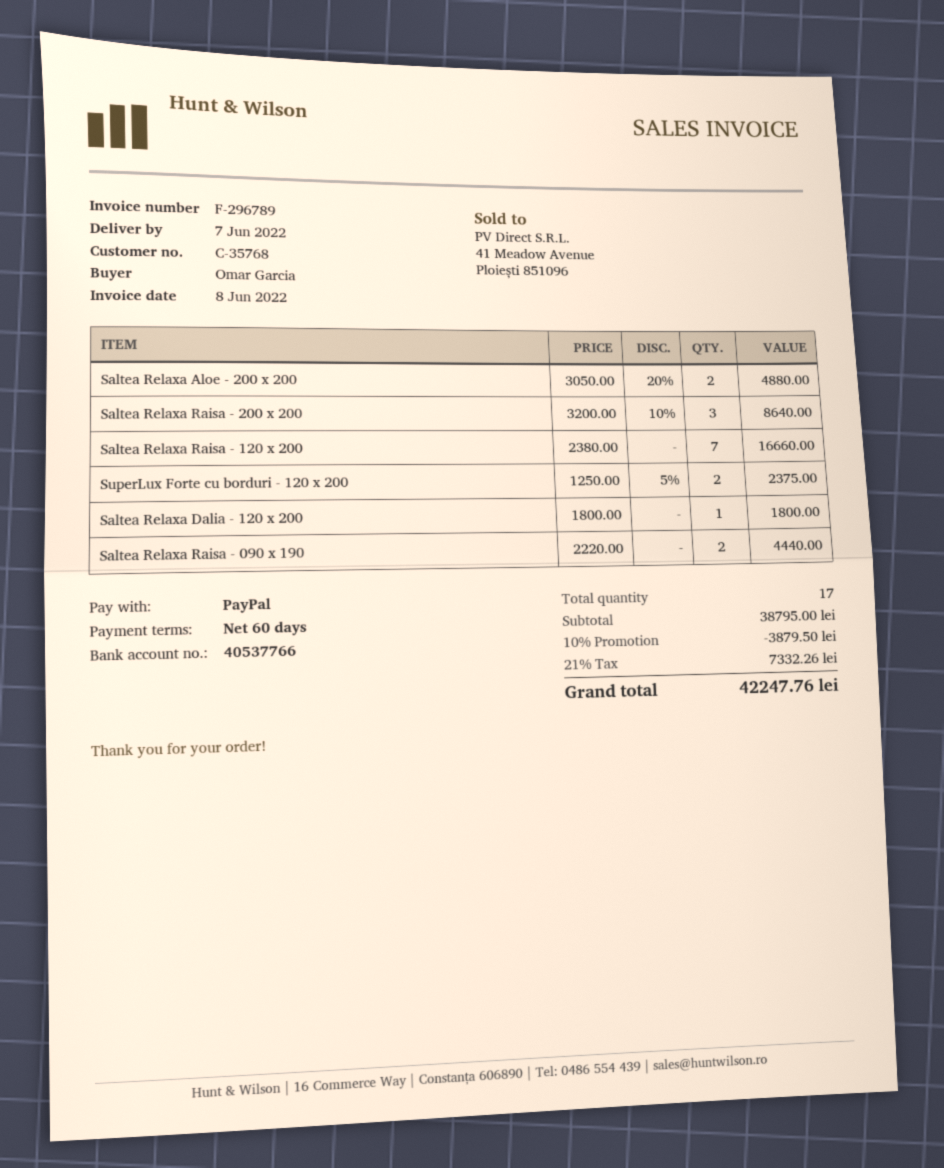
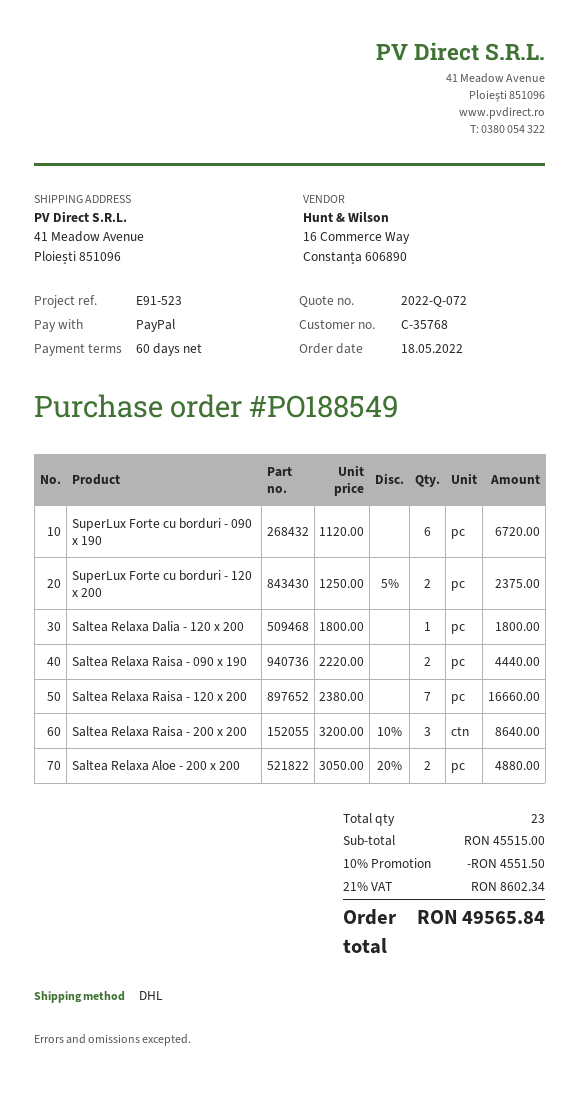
SuperLux Forte cu borduri - 090 x 190: none -> 6 x 1120.00 = 6720.00
total quantity: 17 -> 23
subtotal: 38795.00 -> 45515.00
discount: 10% = 3879.50 -> 10% = 4551.50
tax: 21% = 7332.26 -> 21% = 8602.34
total: 42247.76 -> 49565.84

